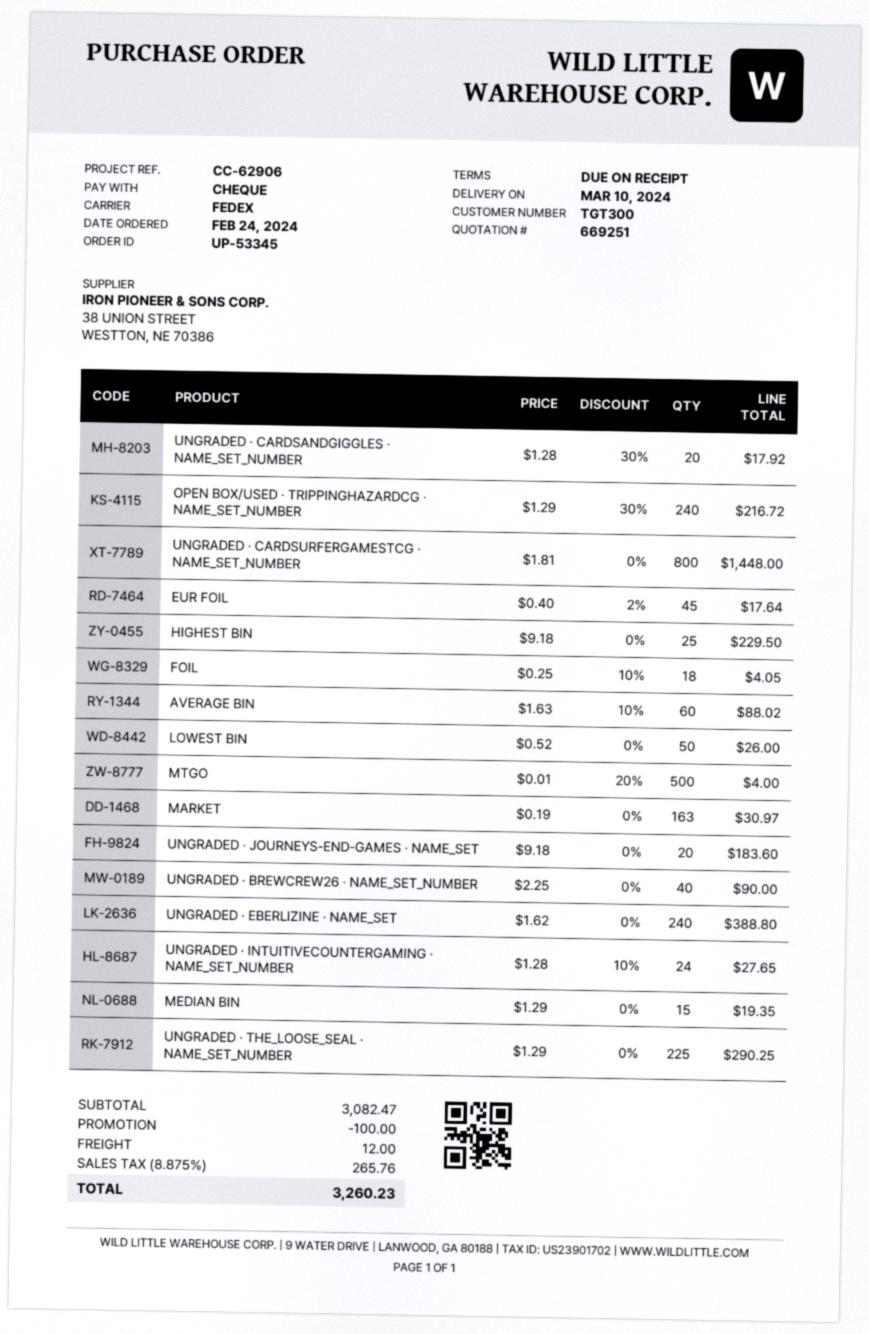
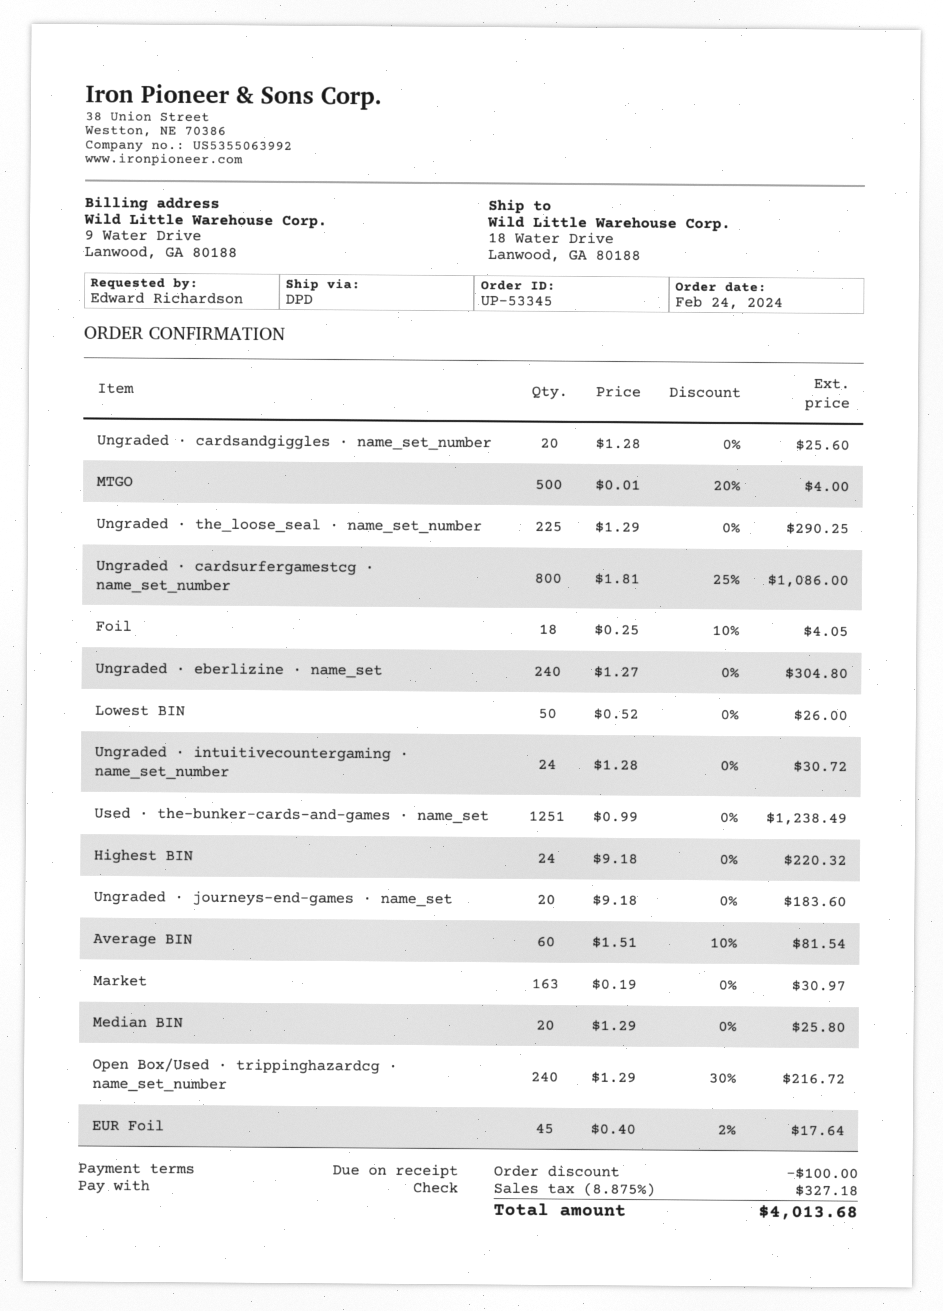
shipping method: FedEx -> DPD
UNGRADED · CARDSANDGIGGLES · NAME_SET_NUMBER: 20 x 1.28 - 30% = 17.92 -> 20 x 1.28 = 25.60
UNGRADED · CARDSURFERGAMESTCG · NAME_SET_NUMBER: 800 x 1.81 = 1448.00 -> 800 x 1.81 - 25% = 1086.00
HIGHEST BIN: 25 x 9.18 = 229.50 -> 24 x 9.18 = 220.32
AVERAGE BIN: 60 x 1.63 - 10% = 88.02 -> 60 x 1.51 - 10% = 81.54
UNGRADED · BREWCREW26 · NAME_SET_NUMBER: 40 x 2.25 = 90.00 -> none
UNGRADED · EBERLIZINE · NAME_SET: 240 x 1.62 = 388.80 -> 240 x 1.27 = 304.80
UNGRADED · INTUITIVECOUNTERGAMING · NAME_SET_NUMBER: 24 x 1.28 - 10% = 27.65 -> 24 x 1.28 = 30.72
MEDIAN BIN: 15 x 1.29 = 19.35 -> 20 x 1.29 = 25.80
Used · the-bunker-cards-and-games · name_set: none -> 1251 x 0.99 = 1238.49
shipping: 12.00 -> none
tax: 8.875% = 265.76 -> 8.875% = 327.18
total: 3260.23 -> 4013.68

